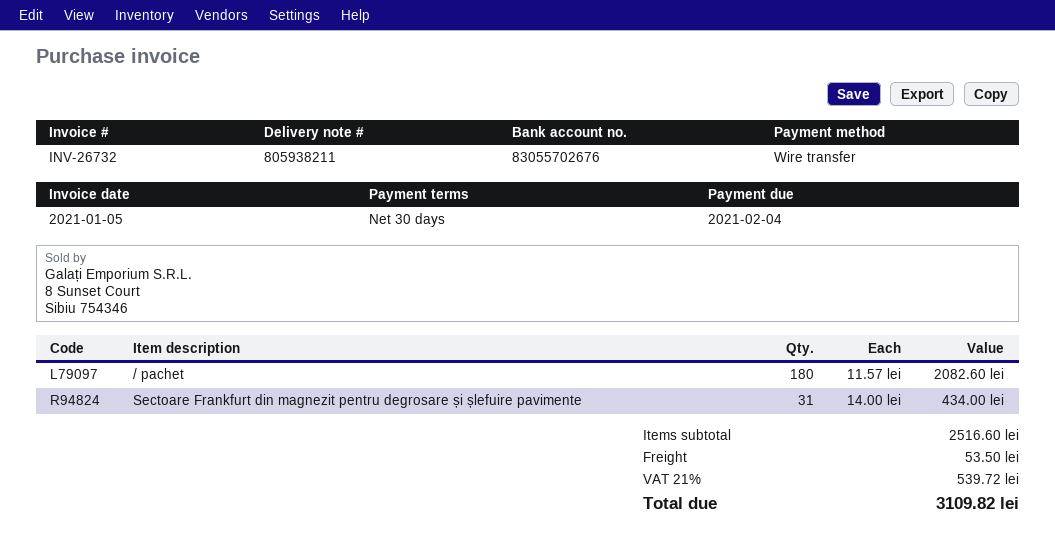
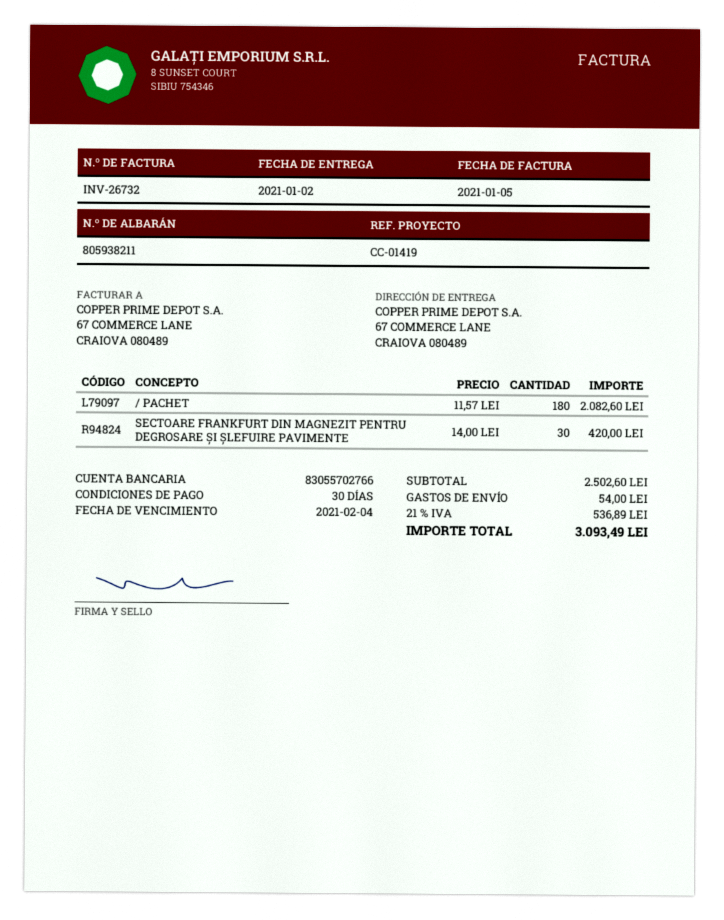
bank account: 83055702676 -> 83055702766
Sectoare Frankfurt din magnezit pentru degrosare și șlefuire pavimente: 31 x 14.00 = 434.00 -> 30 x 14.00 = 420.00
subtotal: 2516.60 -> 2502.60
shipping: 53.50 -> 54.00
tax: 21% = 539.72 -> 21% = 536.89
total: 3109.82 -> 3093.49

